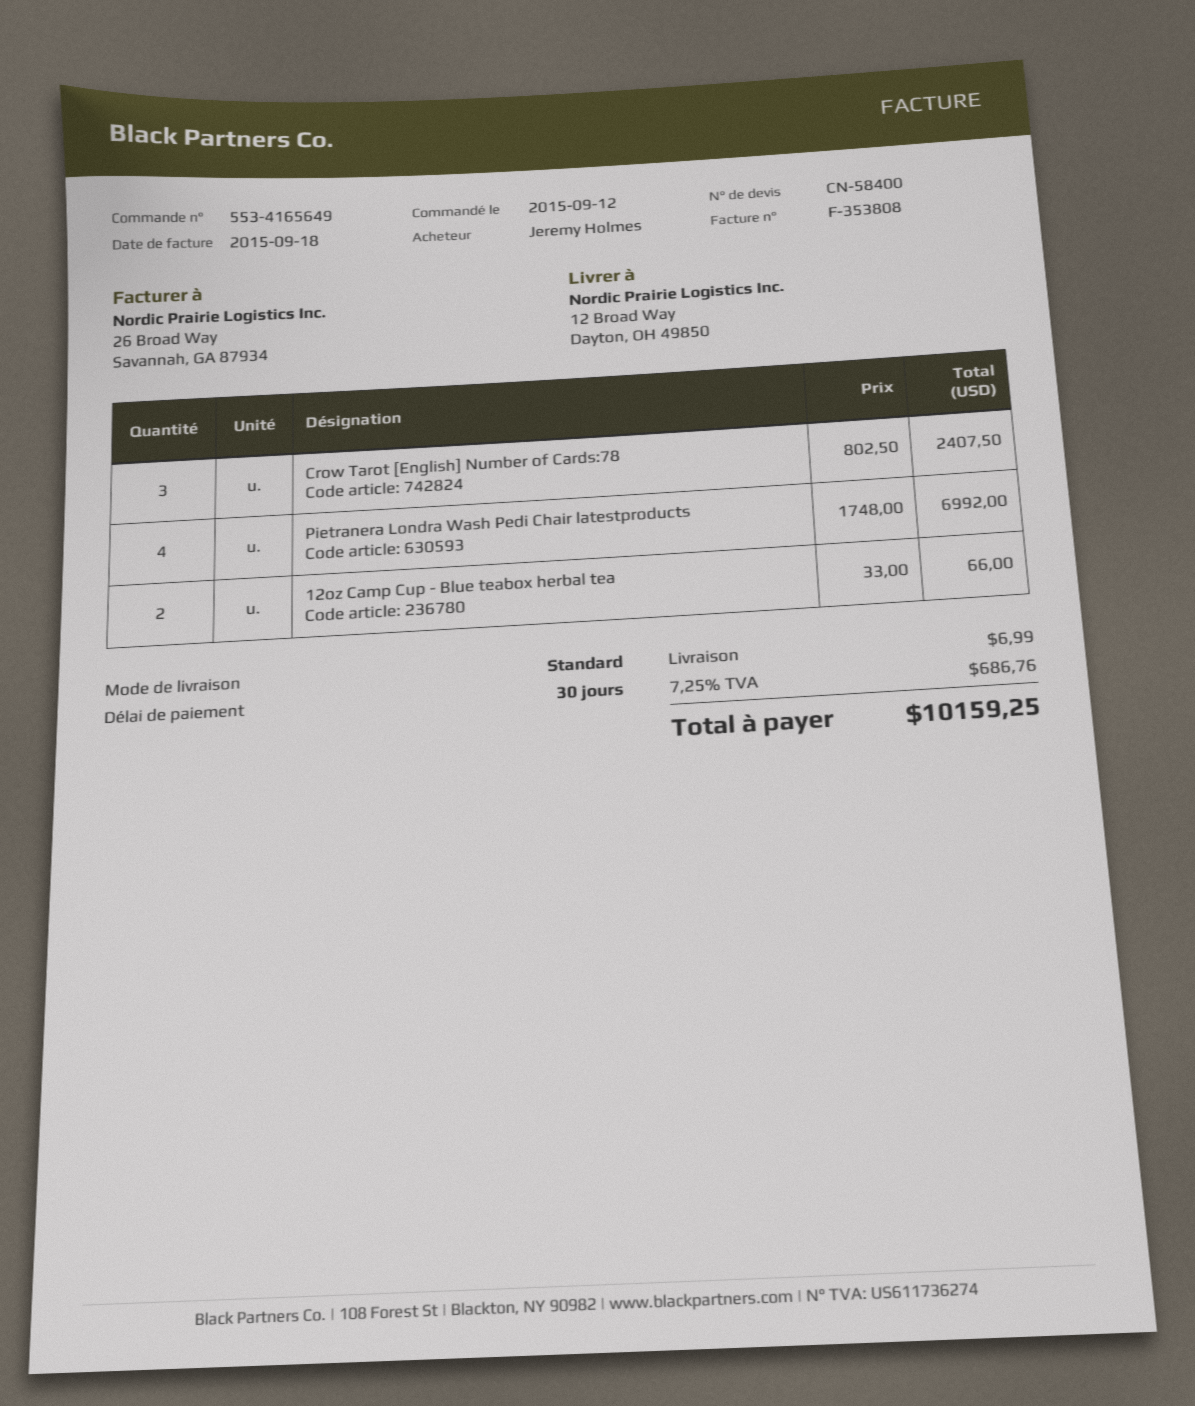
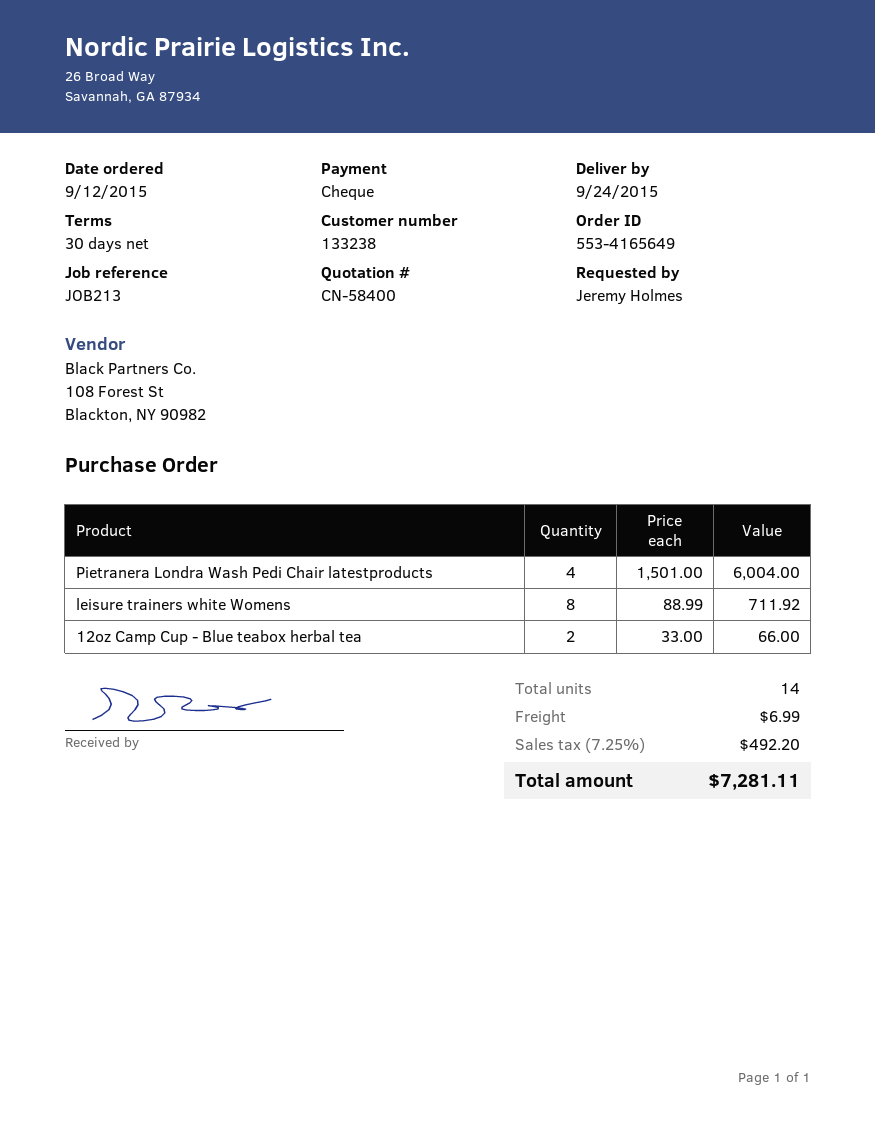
Crow Tarot [English] Number of Cards:78: 3 x 802.50 = 2407.50 -> none
Pietranera Londra Wash Pedi Chair latestproducts: 4 x 1748.00 = 6992.00 -> 4 x 1501.00 = 6004.00
leisure trainers white Womens: none -> 8 x 88.99 = 711.92
tax: 7.25% = 686.76 -> 7.25% = 492.20
total: 10159.25 -> 7281.11

